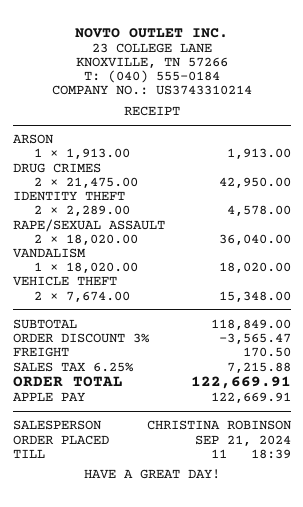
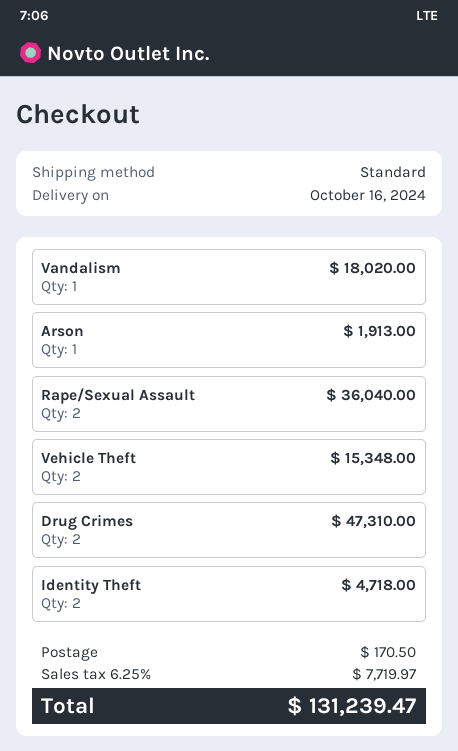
DRUG CRIMES: 2 for 42950.00 -> 2 for 47310.00
IDENTITY THEFT: 2 for 4578.00 -> 2 for 4718.00
discount: 3% = 3565.47 -> none
tax: 6.25% = 7215.88 -> 6.25% = 7719.97
total: 122669.91 -> 131239.47

